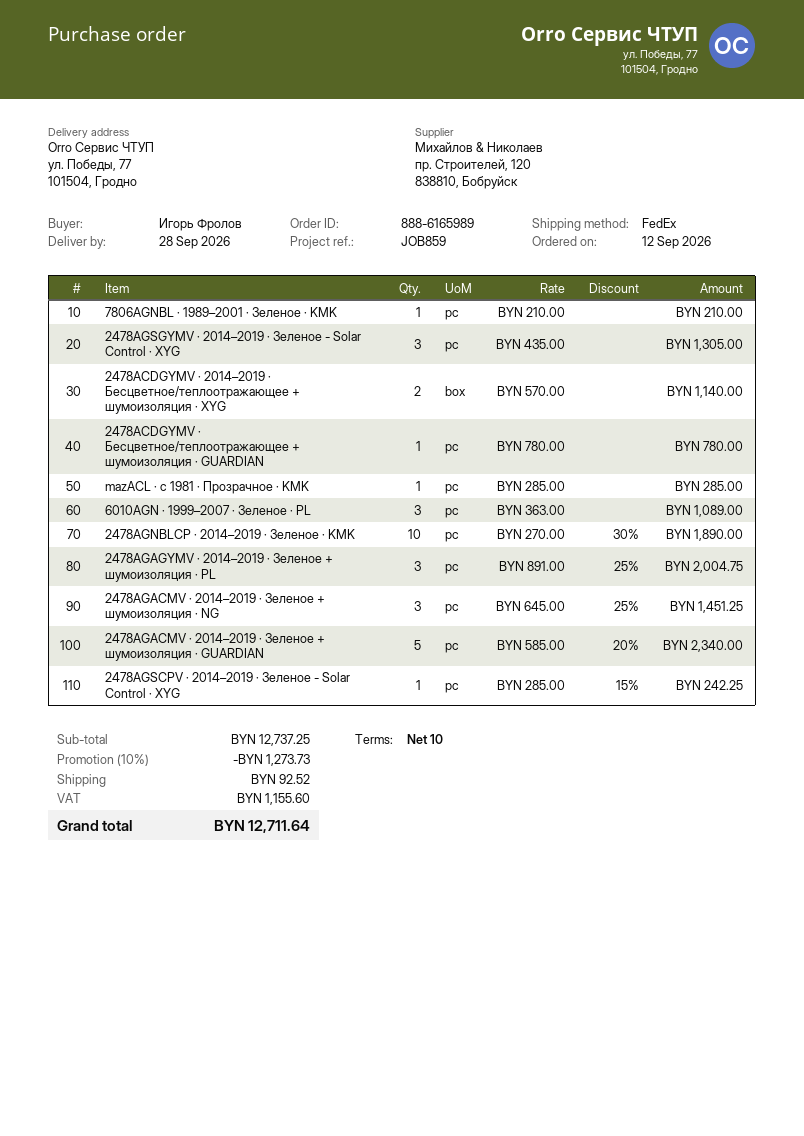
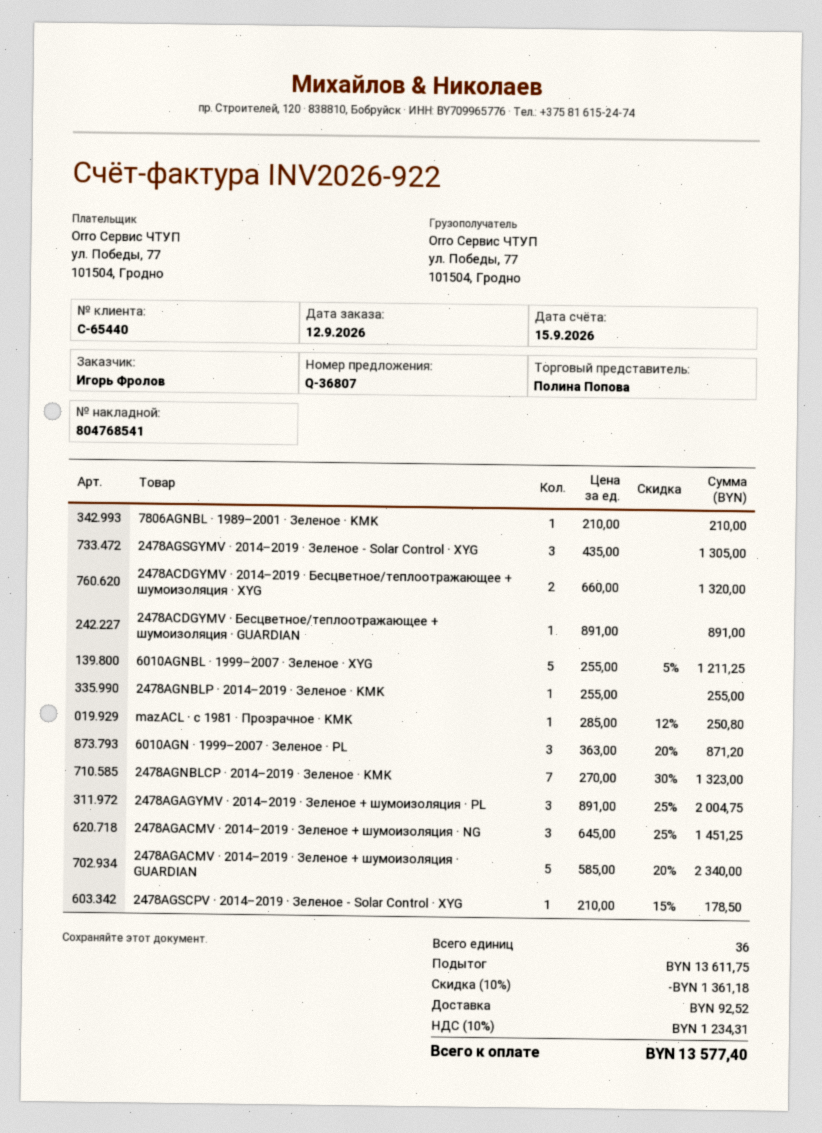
2478ACDGYMV · 2014–2019 · Бесцветное/теплоотражающее + шумоизоляция · XYG: 2 x 570.00 = 1140.00 -> 2 x 660.00 = 1320.00
2478ACDGYMV · Бесцветное/теплоотражающее + шумоизоляция · GUARDIAN: 1 x 780.00 = 780.00 -> 1 x 891.00 = 891.00
mazACL · с 1981 · Прозрачное · KMK: 1 x 285.00 = 285.00 -> 1 x 285.00 - 12% = 250.80
6010AGN · 1999–2007 · Зеленое · PL: 3 x 363.00 = 1089.00 -> 3 x 363.00 - 20% = 871.20
2478AGNBLCP · 2014–2019 · Зеленое · KMK: 10 x 270.00 - 30% = 1890.00 -> 7 x 270.00 - 30% = 1323.00
2478AGSCPV · 2014–2019 · Зеленое - Solar Control · XYG: 1 x 285.00 - 15% = 242.25 -> 1 x 210.00 - 15% = 178.50
6010AGNBL · 1999–2007 · Зеленое · XYG: none -> 5 x 255.00 - 5% = 1211.25
2478AGNBLP · 2014–2019 · Зеленое · KMK: none -> 1 x 255.00 = 255.00
subtotal: 12737.25 -> 13611.75
discount: 10% = 1273.73 -> 10% = 1361.18
tax: 1155.60 -> 1234.31
total: 12711.64 -> 13577.40

